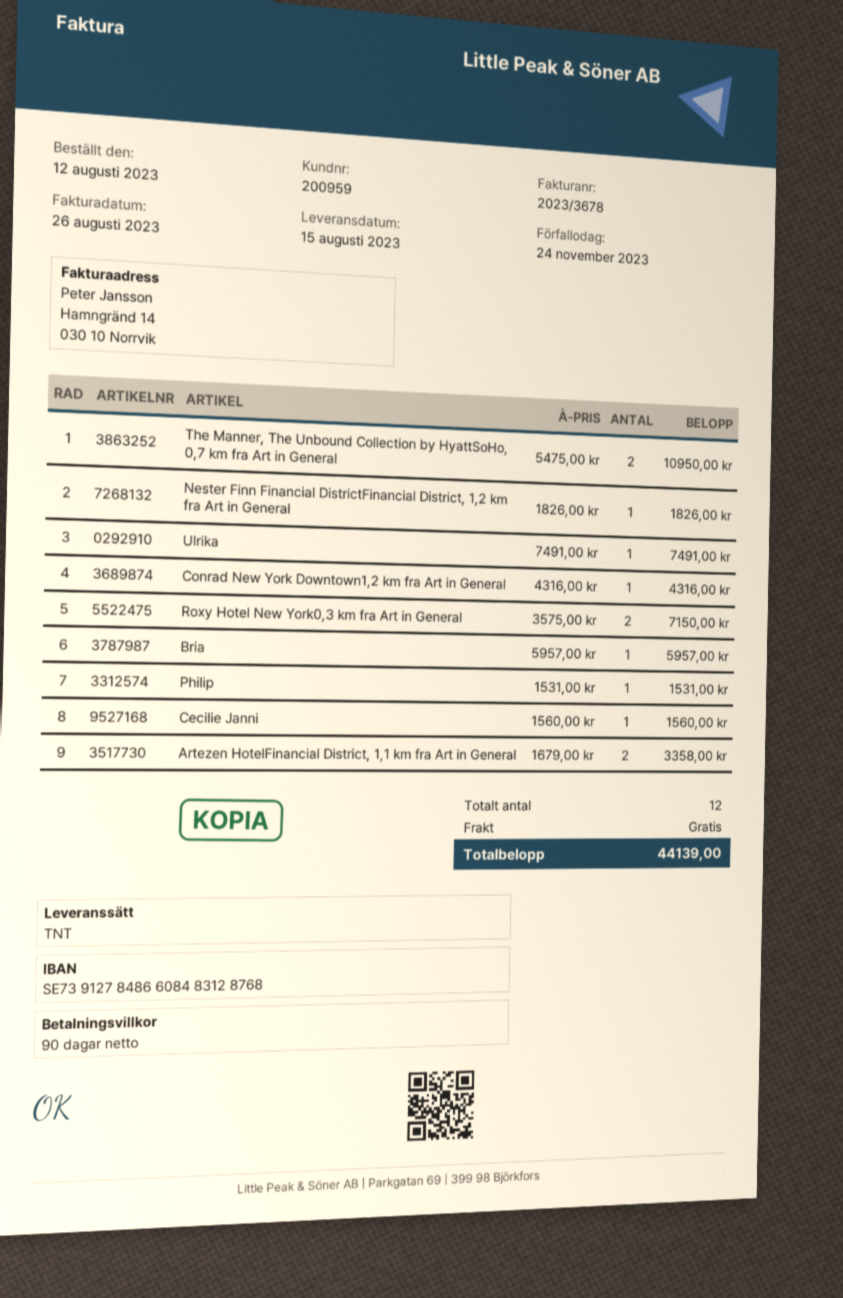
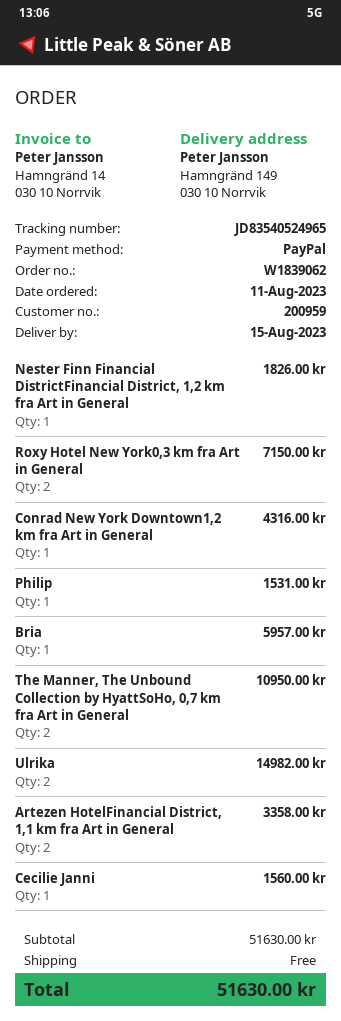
order date: 2023-08-12 -> 2023-08-11
Ulrika: 1 for 7491.00 -> 2 for 14982.00
total: 44139.00 -> 51630.00

